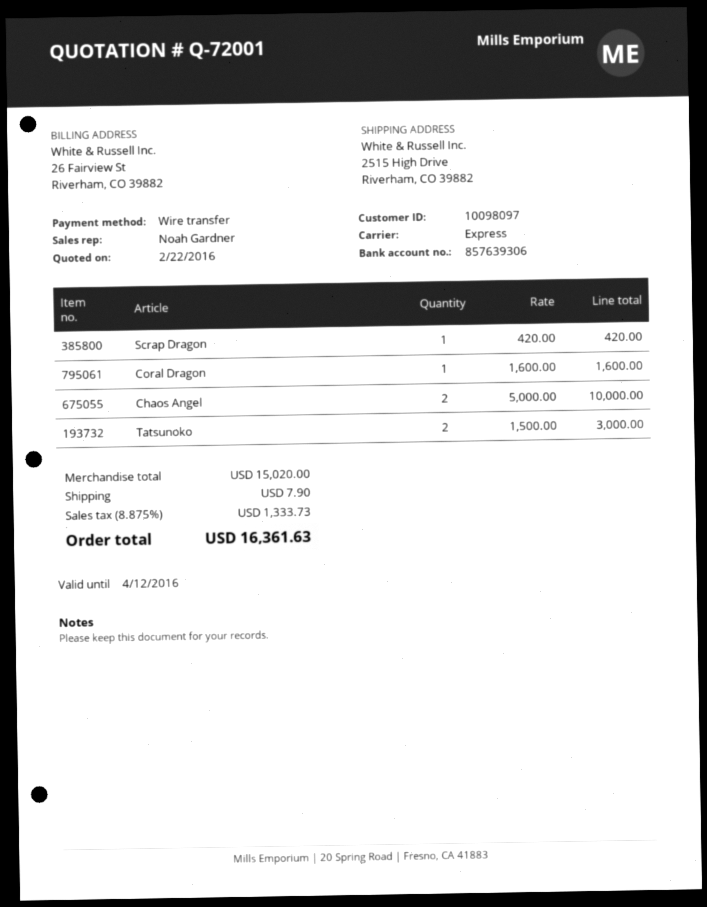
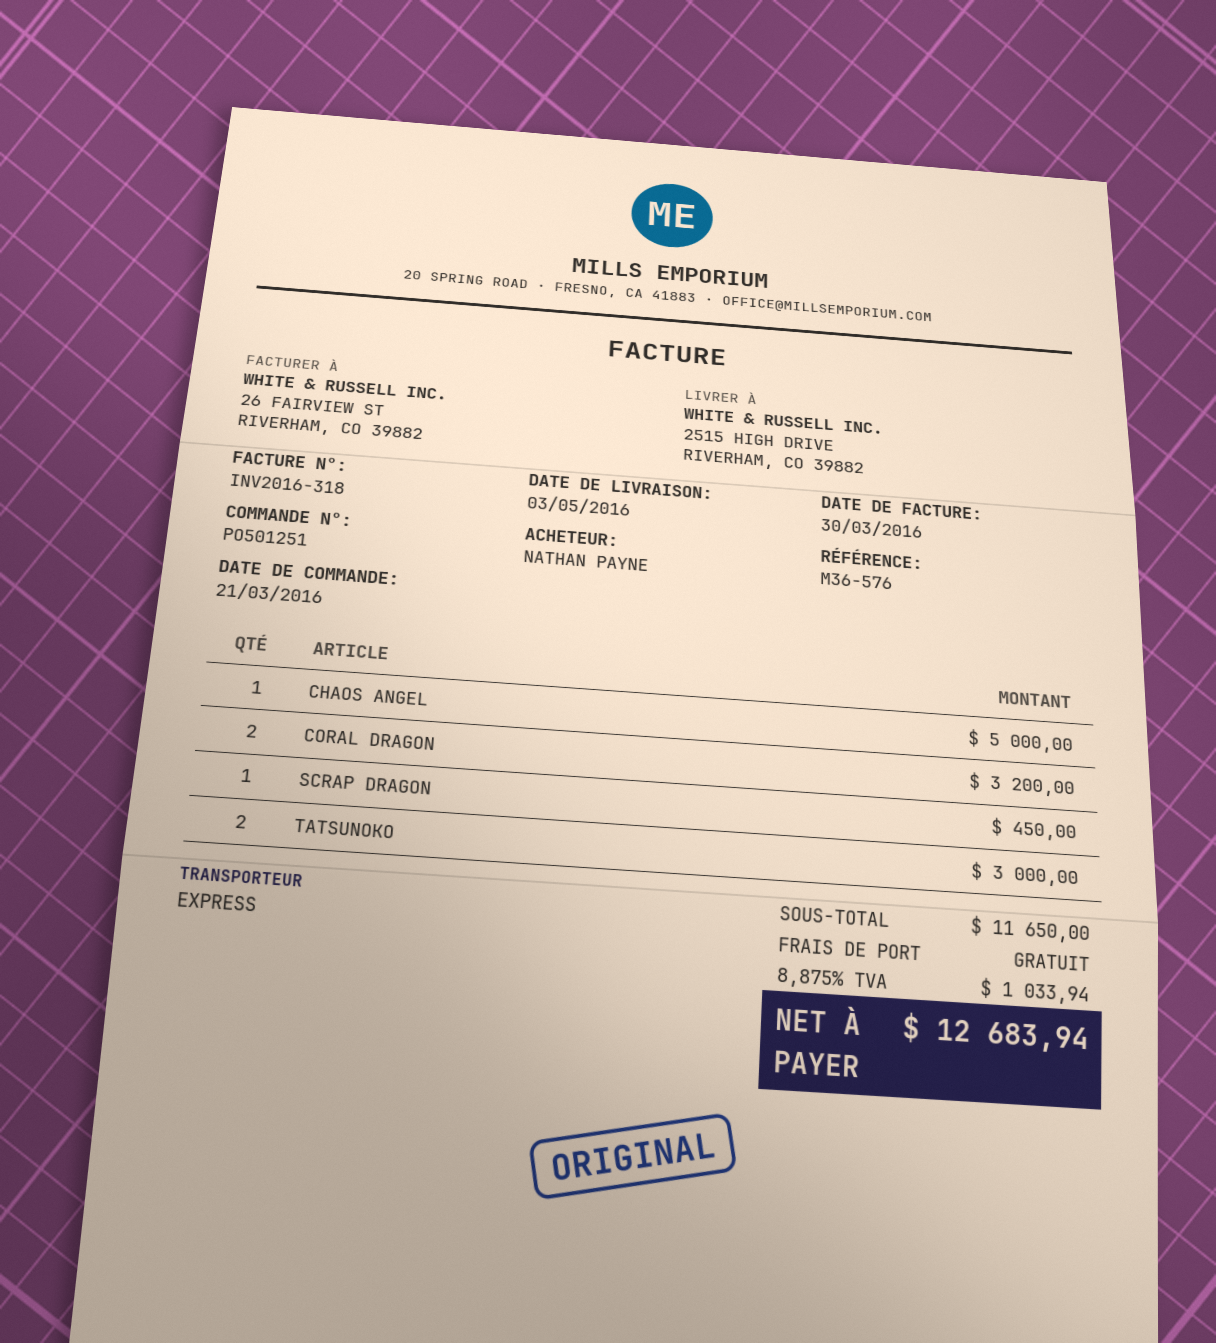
Scrap Dragon: 1 for 420.00 -> 1 for 450.00
Coral Dragon: 1 for 1600.00 -> 2 for 3200.00
Chaos Angel: 2 for 10000.00 -> 1 for 5000.00
subtotal: 15020.00 -> 11650.00
shipping: 7.90 -> 0.00
tax: 8.875% = 1333.73 -> 8.875% = 1033.94
total: 16361.63 -> 12683.94

